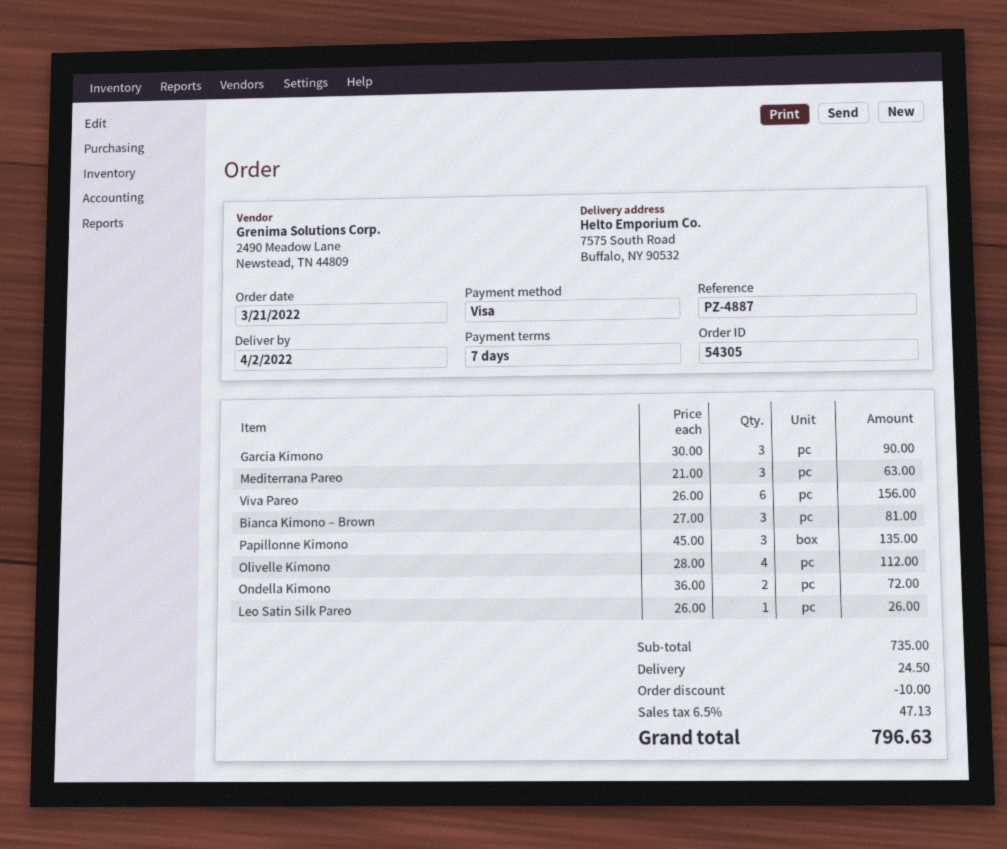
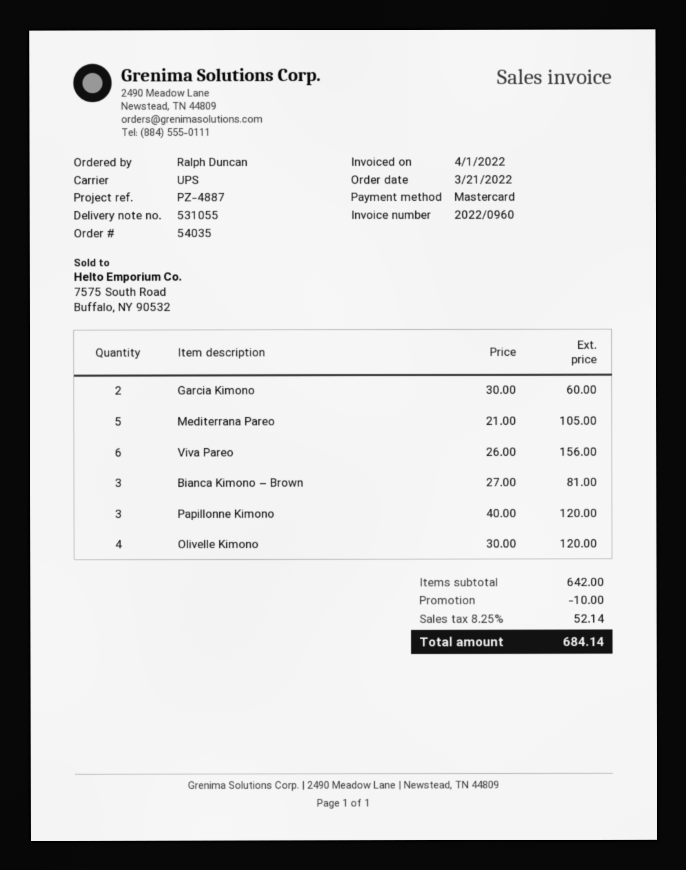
order number: 54305 -> 54035
payment method: Visa -> Mastercard
Garcia Kimono: 3 x 30.00 = 90.00 -> 2 x 30.00 = 60.00
Mediterrana Pareo: 3 x 21.00 = 63.00 -> 5 x 21.00 = 105.00
Papillonne Kimono: 3 x 45.00 = 135.00 -> 3 x 40.00 = 120.00
Olivelle Kimono: 4 x 28.00 = 112.00 -> 4 x 30.00 = 120.00
Ondella Kimono: 2 x 36.00 = 72.00 -> none
Leo Satin Silk Pareo: 1 x 26.00 = 26.00 -> none
subtotal: 735.00 -> 642.00
shipping: 24.50 -> none
tax: 6.5% = 47.13 -> 8.25% = 52.14
total: 796.63 -> 684.14

